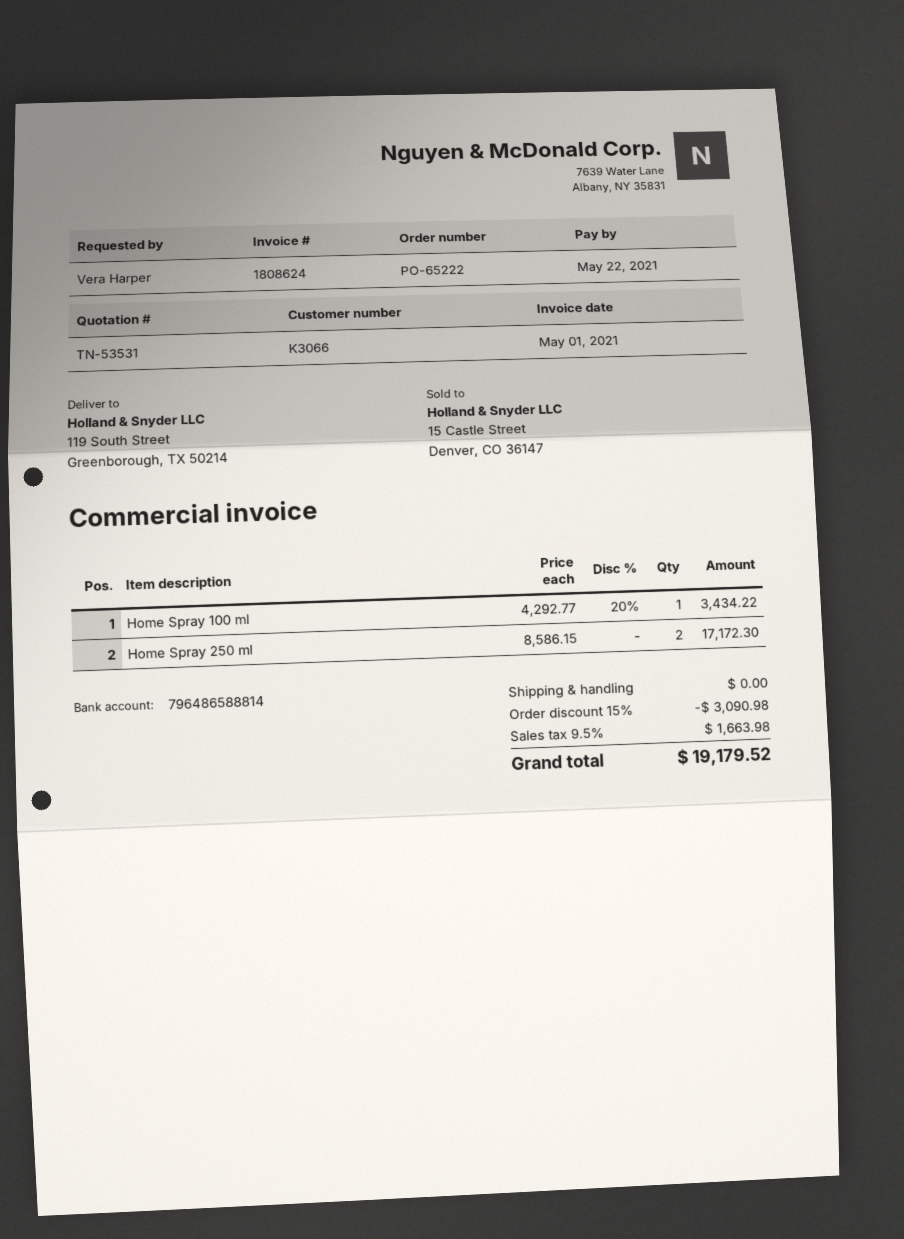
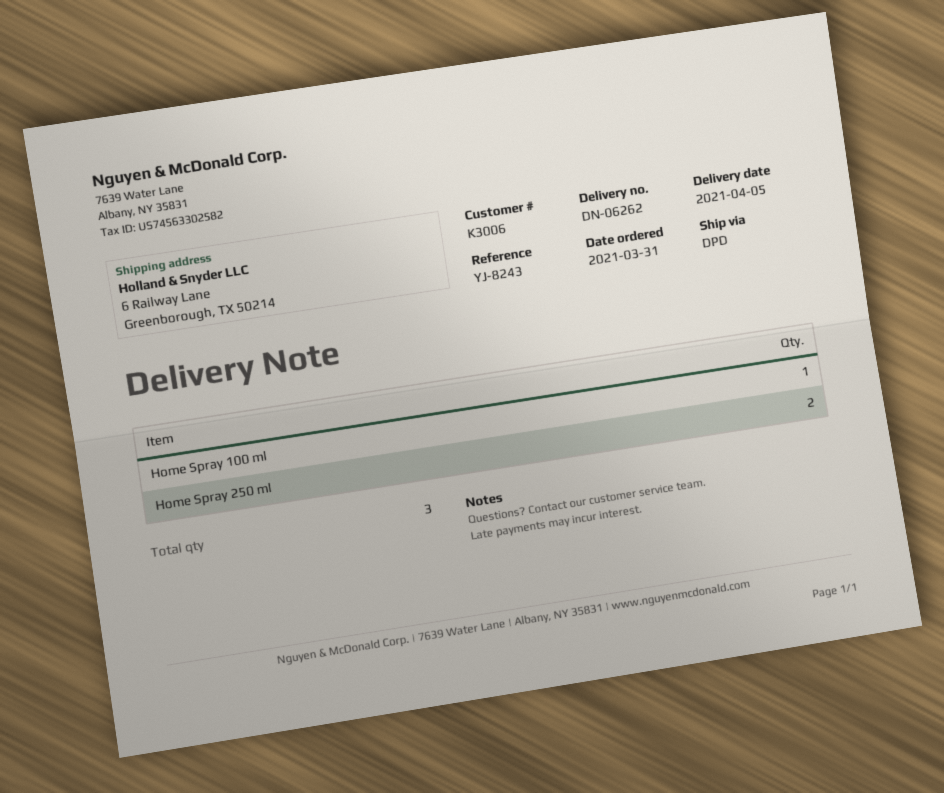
customer number: K3066 -> K3006
ship to: 119 South Street, Greenborough, TX 50214 -> 6 Railway Lane, Greenborough, TX 50214

